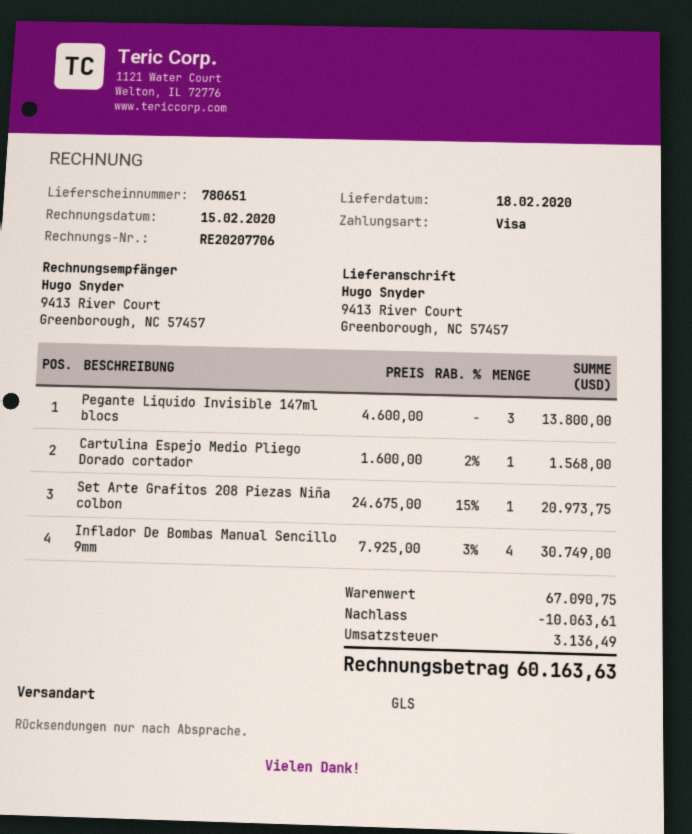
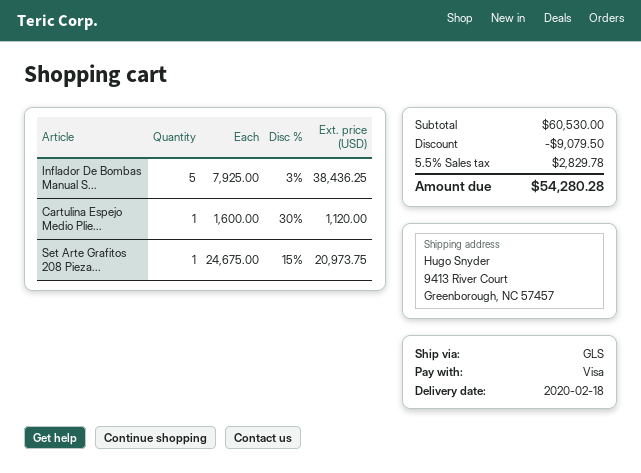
Pegante Liquido Invisible 147ml blocs: 3 x 4600.00 = 13800.00 -> none
Cartulina Espejo Medio Pliego Dorado cortador: 1 x 1600.00 - 2% = 1568.00 -> 1 x 1600.00 - 30% = 1120.00
Inflador De Bombas Manual Sencillo 9mm: 4 x 7925.00 - 3% = 30749.00 -> 5 x 7925.00 - 3% = 38436.25
subtotal: 67090.75 -> 60530.00
discount: 10063.61 -> 9079.50
tax: 3136.49 -> 2829.78
total: 60163.63 -> 54280.28

